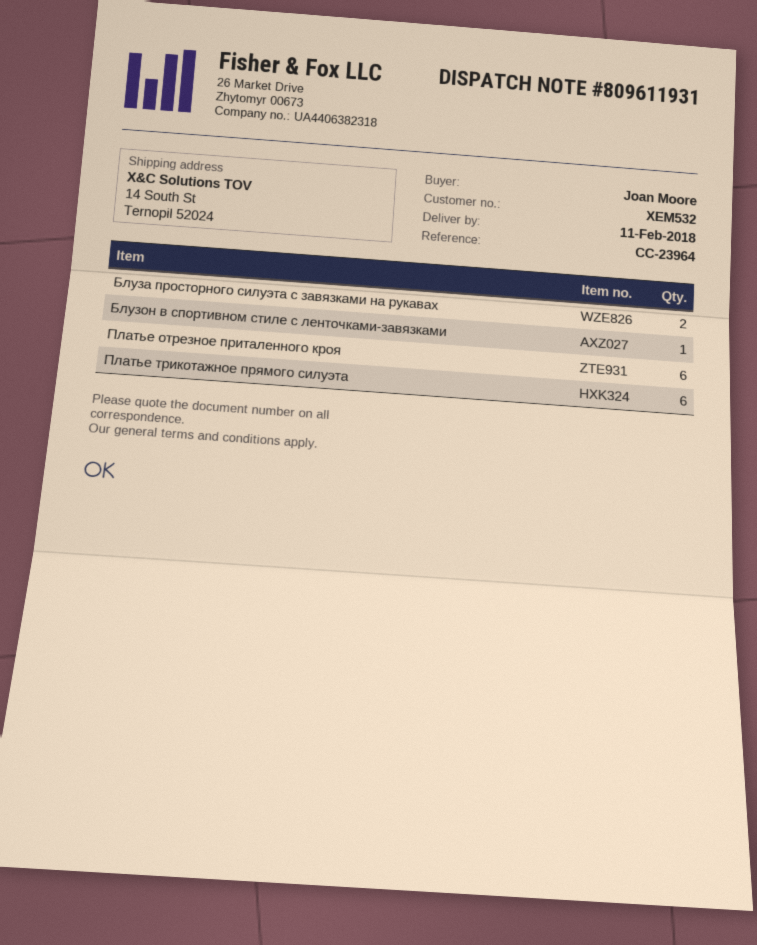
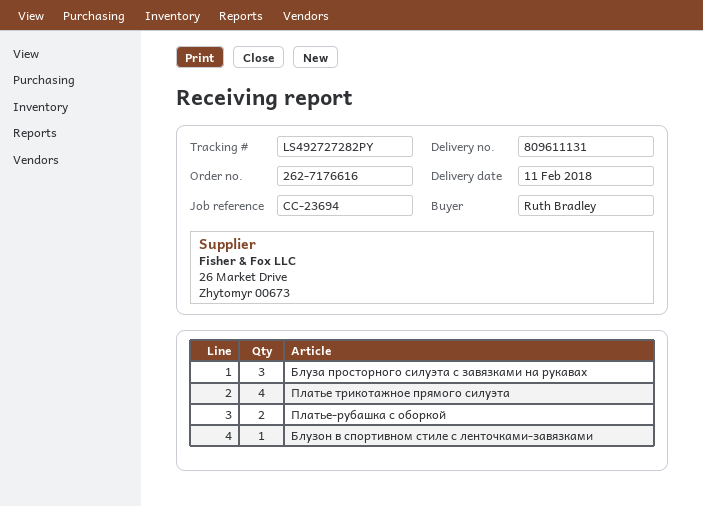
delivery note number: 809611931 -> 809611131
reference: CC-23964 -> CC-23694
ordered by: Joan Moore -> Ruth Bradley
Блуза просторного силуэта с завязками на рукавах: 2 -> 3
Платье отрезное приталенного кроя: 6 -> none
Платье трикотажное прямого силуэта: 6 -> 4
Платье-рубашка с оборкой: none -> 2

